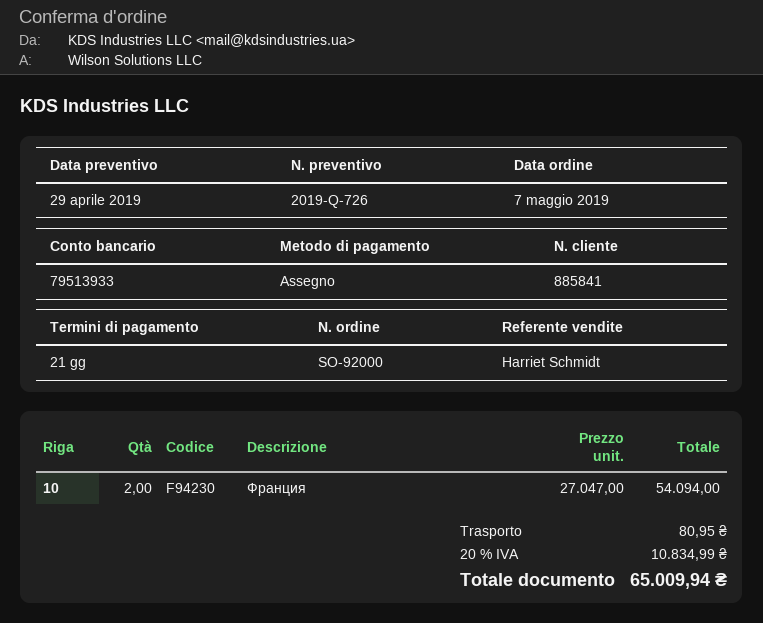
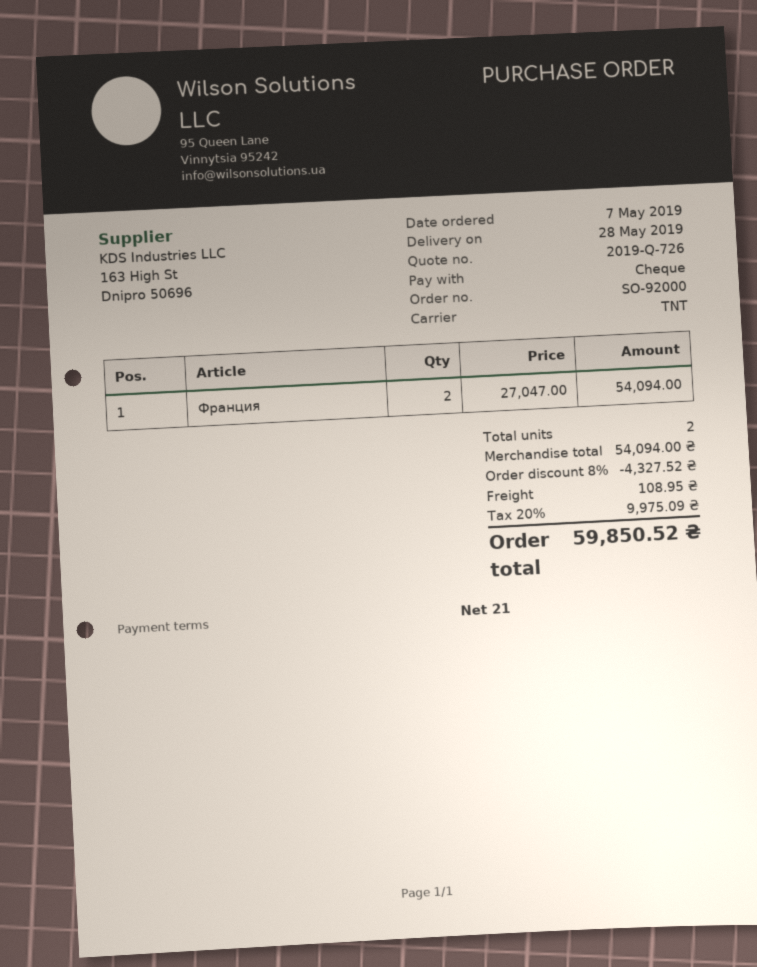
discount: none -> 8% = 4327.52
shipping: 80.95 -> 108.95
tax: 20% = 10834.99 -> 20% = 9975.09
total: 65009.94 -> 59850.52

